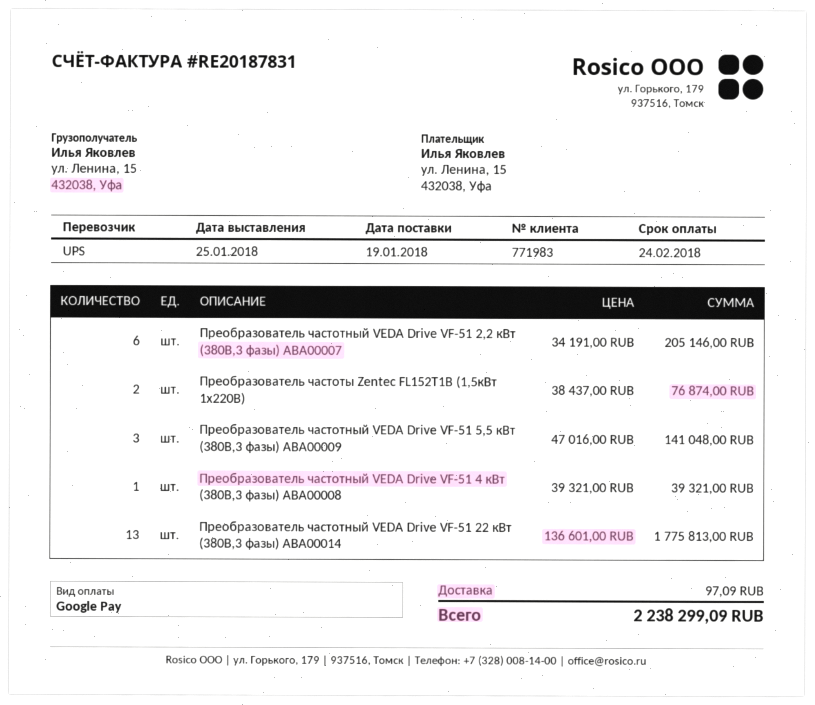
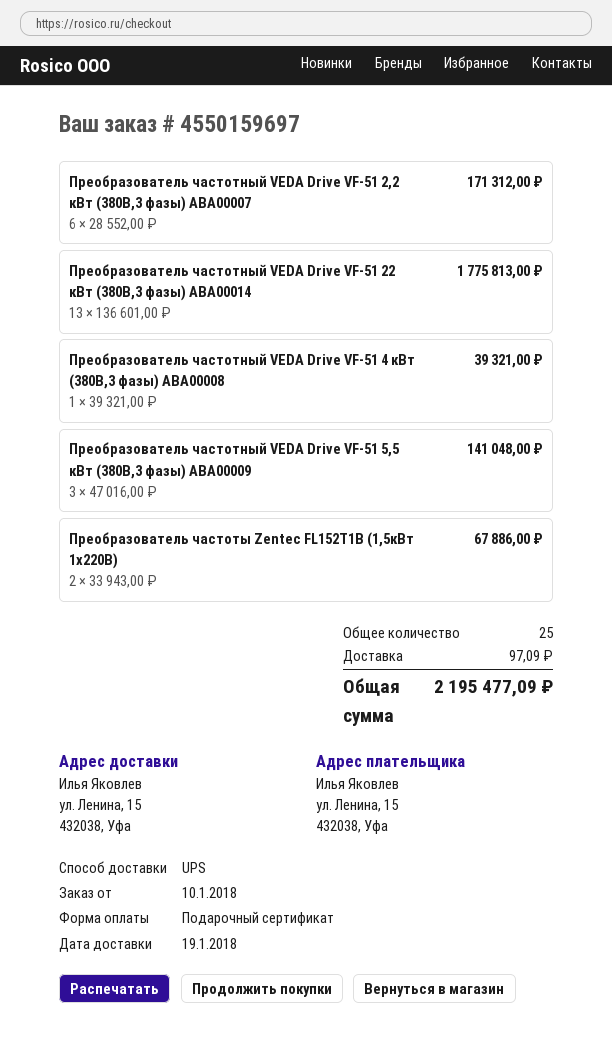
payment method: Google Pay -> gift card
Преобразователь частотный VEDA Drive VF-51 2,2 кВт (380В,3 фазы) ABA00007: 6 x 34191.00 = 205146.00 -> 6 x 28552.00 = 171312.00
Преобразователь частоты Zentec FL152T1B (1,5кВт 1х220В): 2 x 38437.00 = 76874.00 -> 2 x 33943.00 = 67886.00
total: 2238299.09 -> 2195477.09

